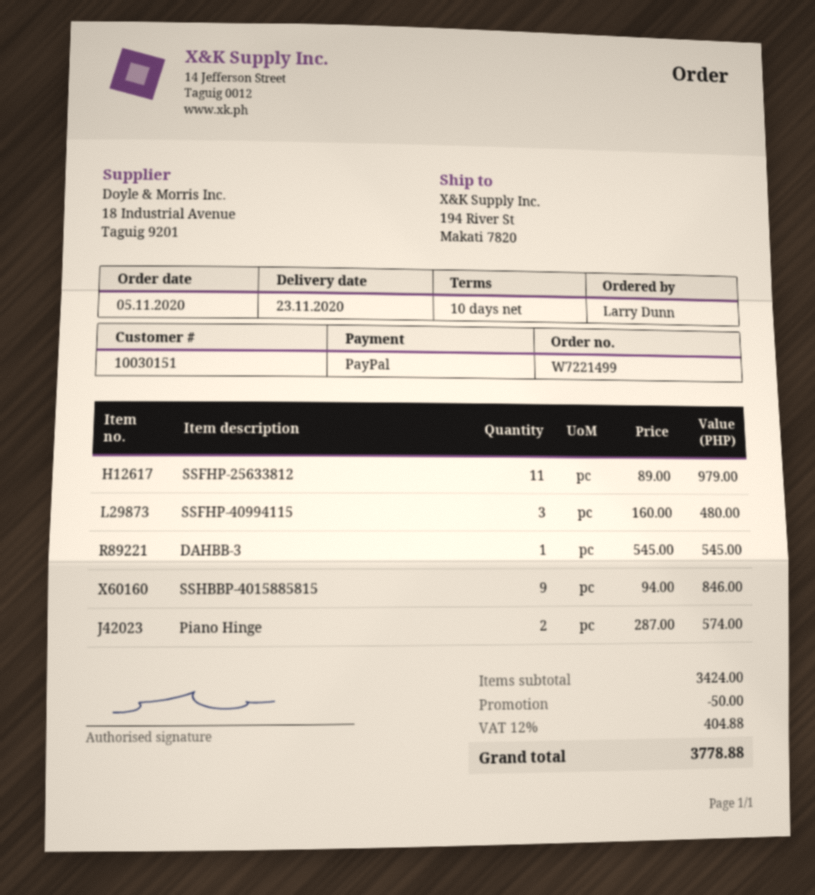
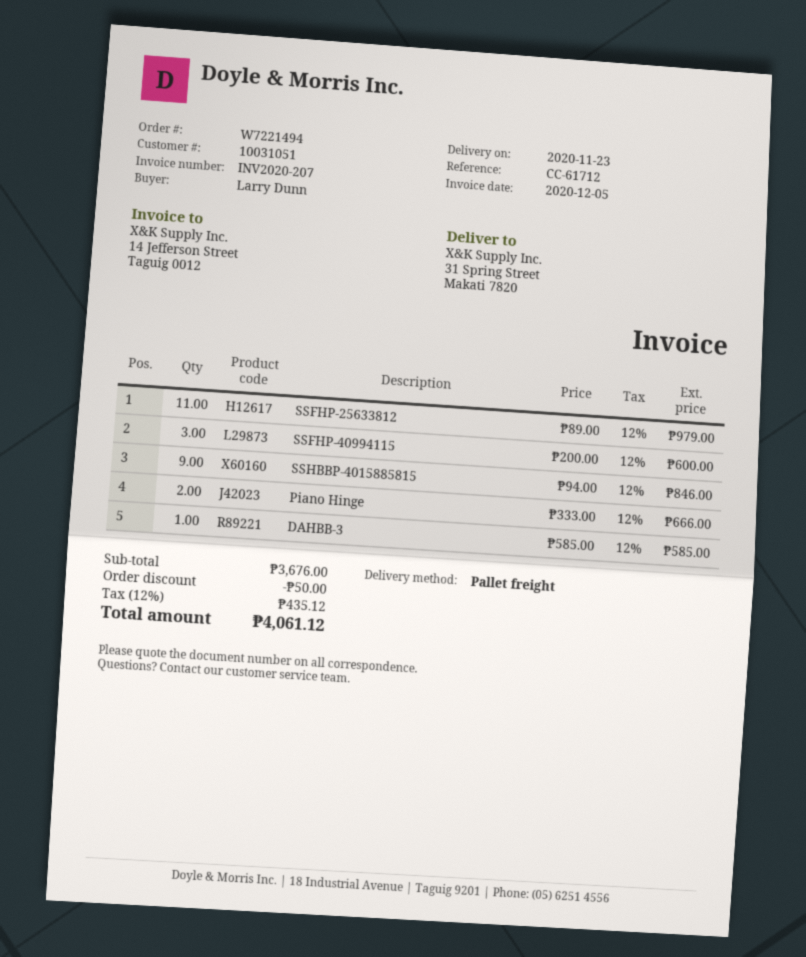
order number: W7221499 -> W7221494
customer number: 10030151 -> 10031051
ship to: 194 River St, Makati 7820 -> 31 Spring Street, Makati 7820
SSFHP-40994115: 3 x 160.00 = 480.00 -> 3 x 200.00 = 600.00
DAHBB-3: 1 x 545.00 = 545.00 -> 1 x 585.00 = 585.00
Piano Hinge: 2 x 287.00 = 574.00 -> 2 x 333.00 = 666.00
subtotal: 3424.00 -> 3676.00
tax: 12% = 404.88 -> 12% = 435.12
total: 3778.88 -> 4061.12

